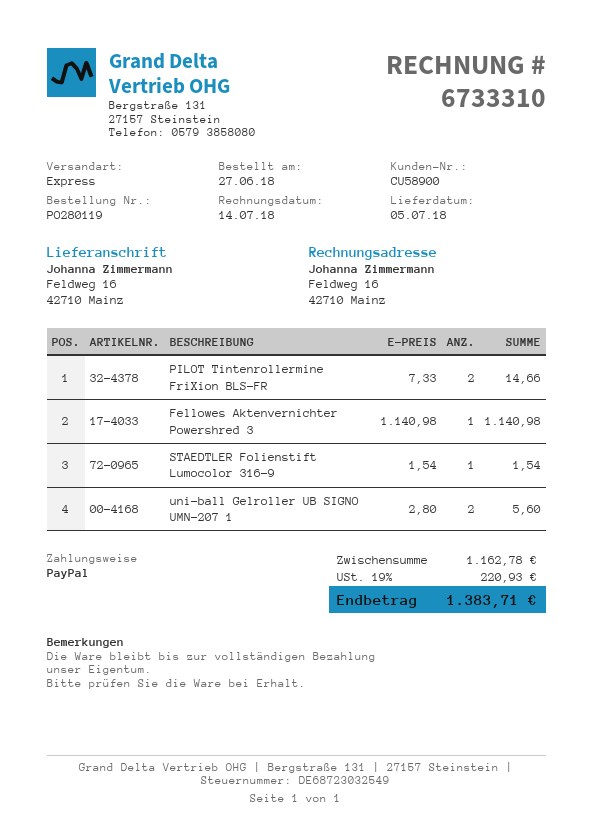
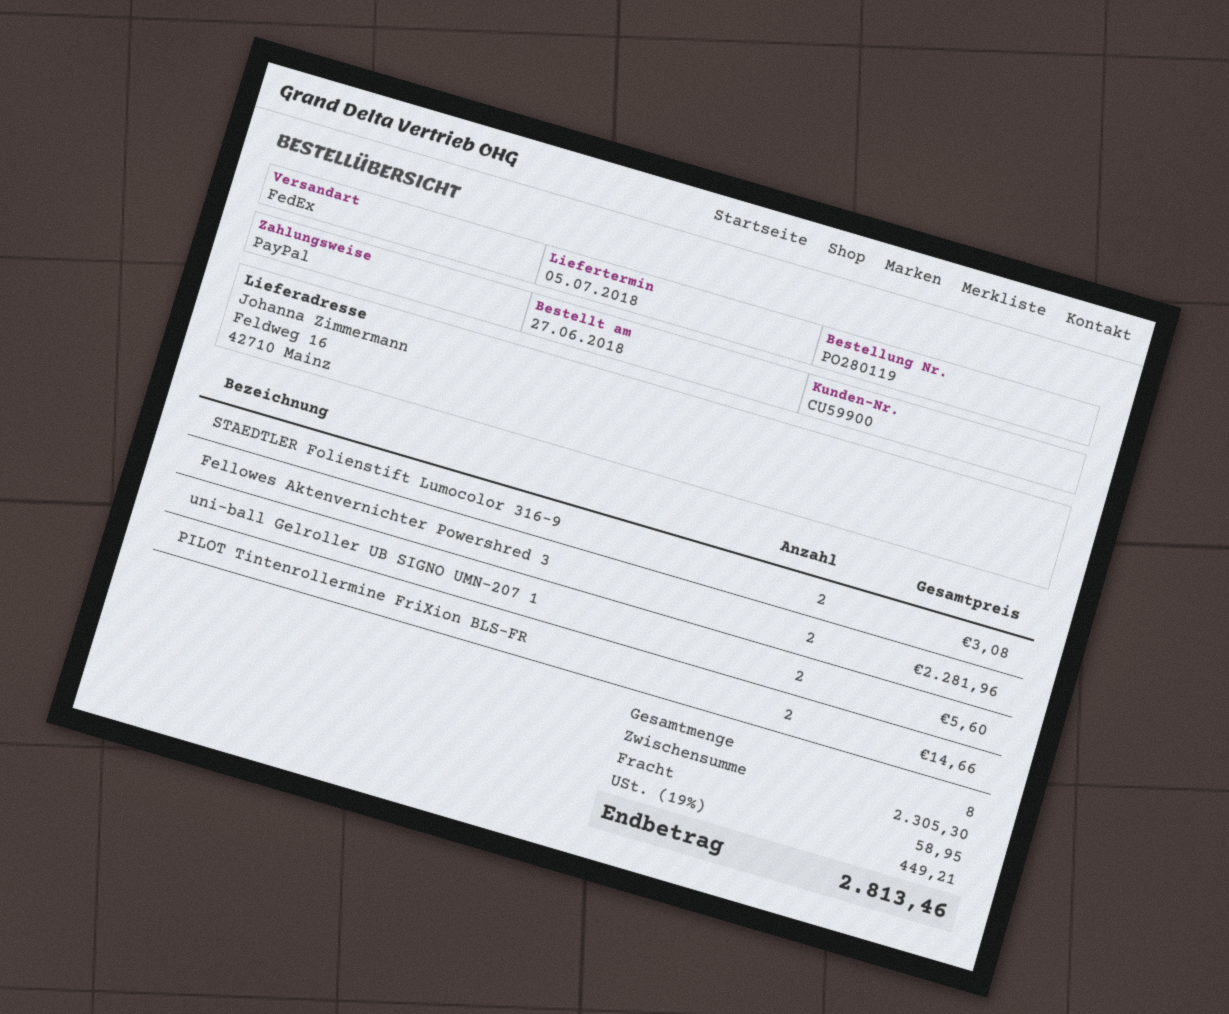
customer number: CU58900 -> CU59900
shipping method: express -> FedEx
Fellowes Aktenvernichter Powershred 3: 1 for 1140.98 -> 2 for 2281.96
STAEDTLER Folienstift Lumocolor 316-9: 1 for 1.54 -> 2 for 3.08
subtotal: 1162.78 -> 2305.30
shipping: none -> 58.95
tax: 19% = 220.93 -> 19% = 449.21
total: 1383.71 -> 2813.46

